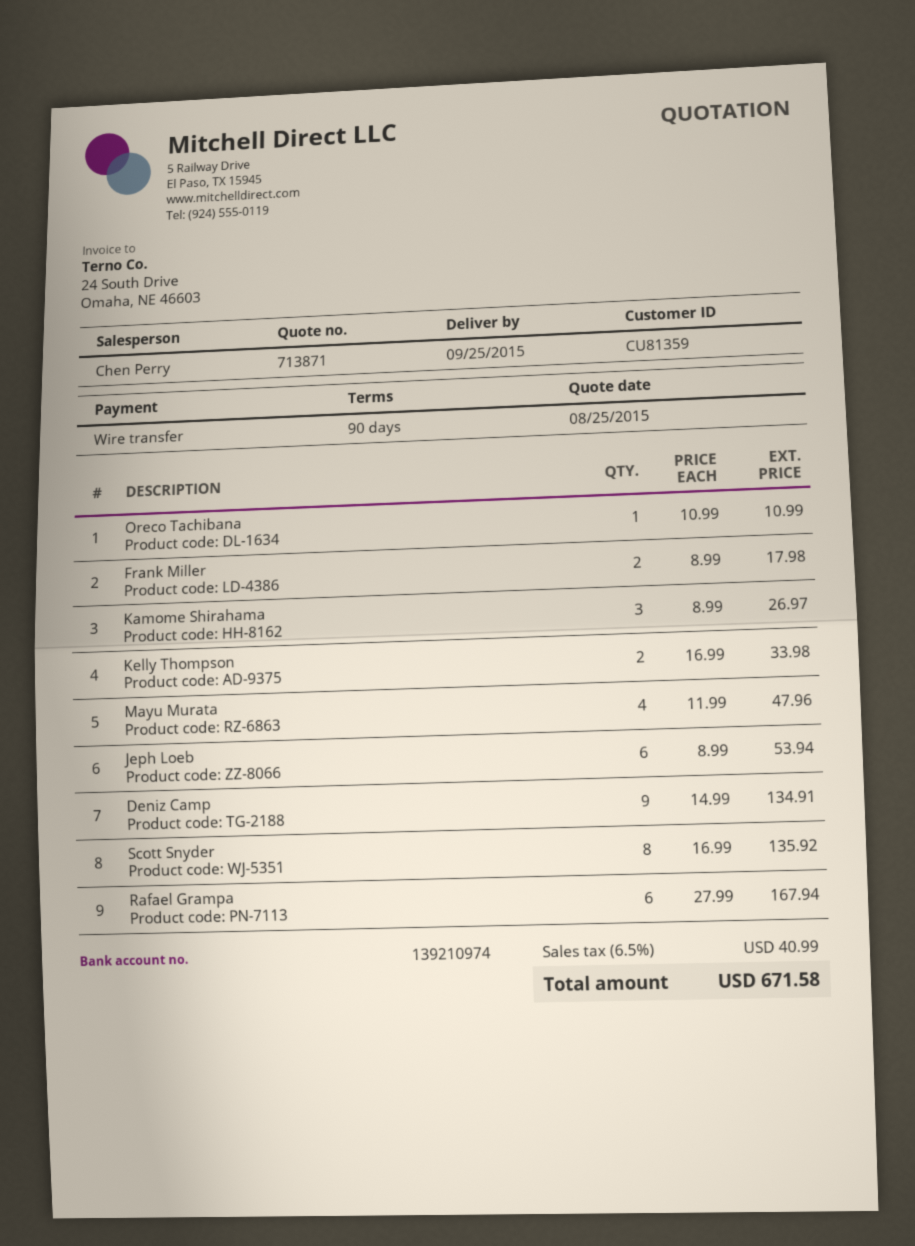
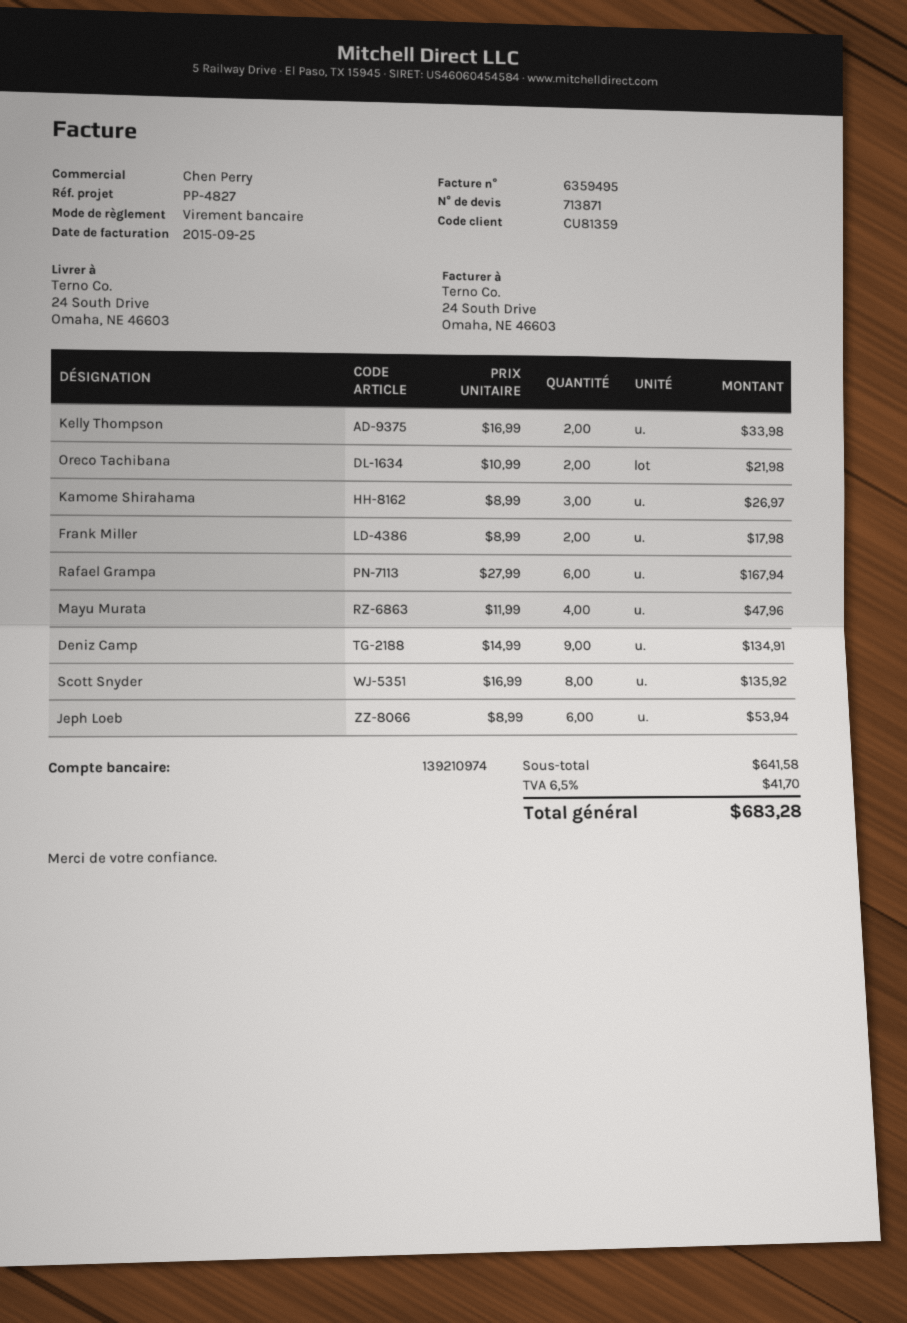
Oreco Tachibana: 1 x 10.99 = 10.99 -> 2 x 10.99 = 21.98
tax: 6.5% = 40.99 -> 6.5% = 41.70
total: 671.58 -> 683.28

